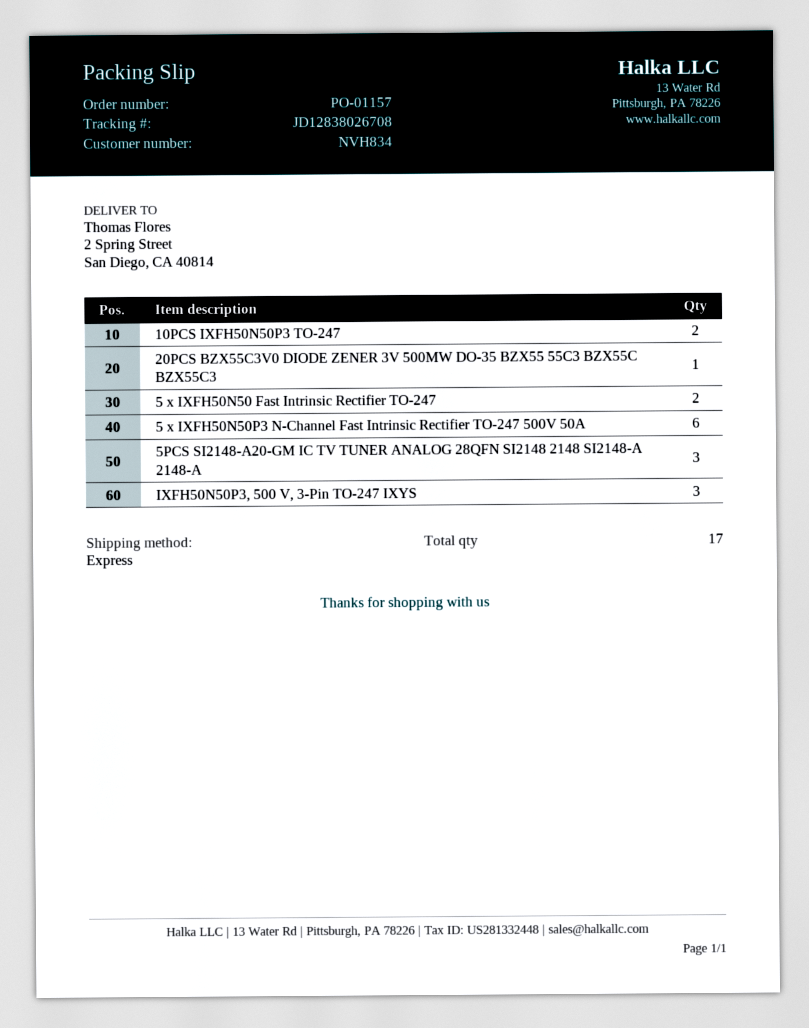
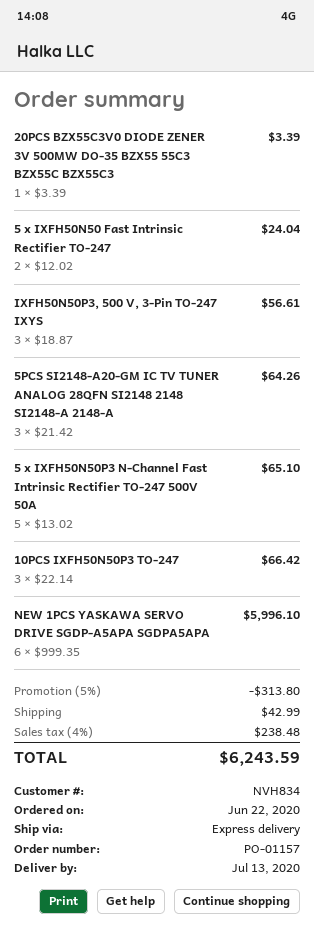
10PCS IXFH50N50P3 TO-247: 2 -> 3
5 x IXFH50N50P3 N-Channel Fast Intrinsic Rectifier TO-247 500V 50A: 6 -> 5
NEW 1PCS YASKAWA SERVO DRIVE SGDP-A5APA SGDPA5APA: none -> 6

